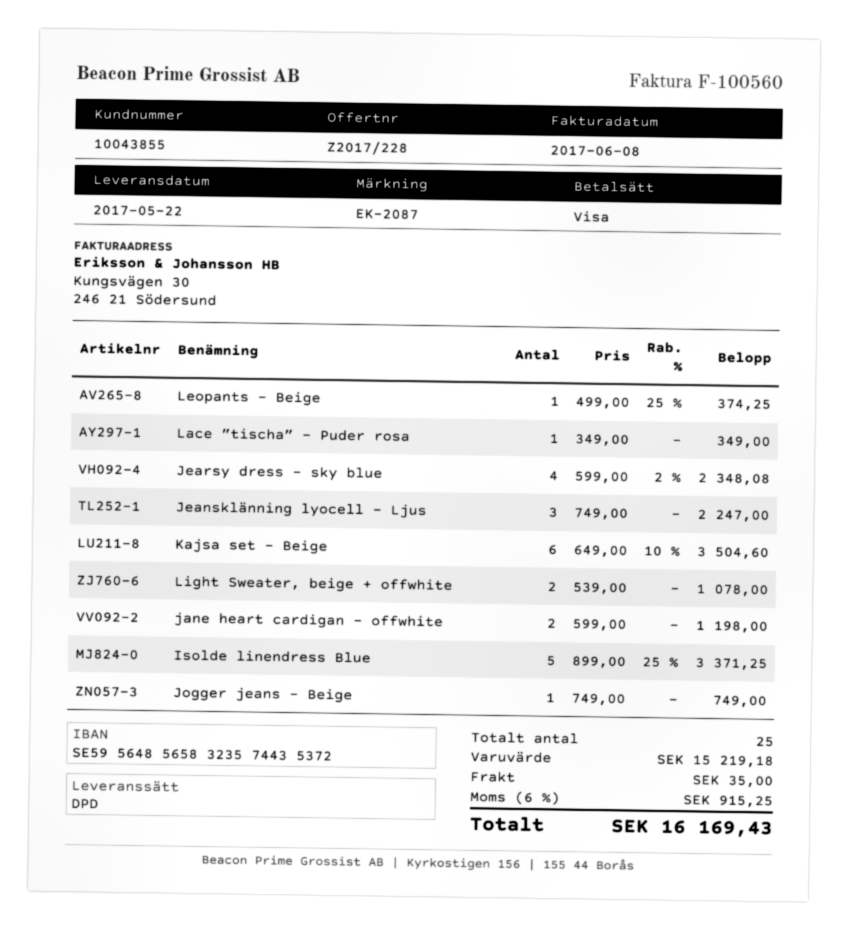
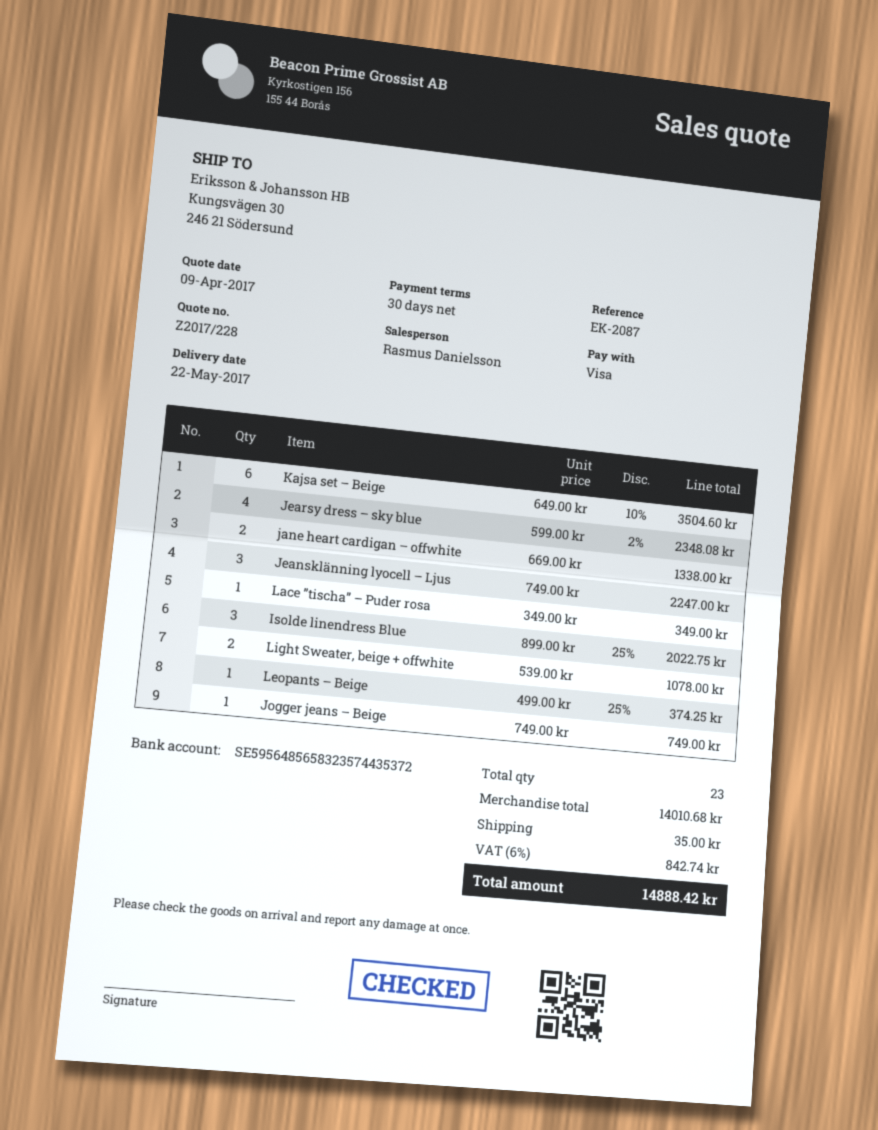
jane heart cardigan – offwhite: 2 x 599.00 = 1198.00 -> 2 x 669.00 = 1338.00
Isolde linendress Blue: 5 x 899.00 - 25% = 3371.25 -> 3 x 899.00 - 25% = 2022.75
total quantity: 25 -> 23
subtotal: 15219.18 -> 14010.68
tax: 6% = 915.25 -> 6% = 842.74
total: 16169.43 -> 14888.42

